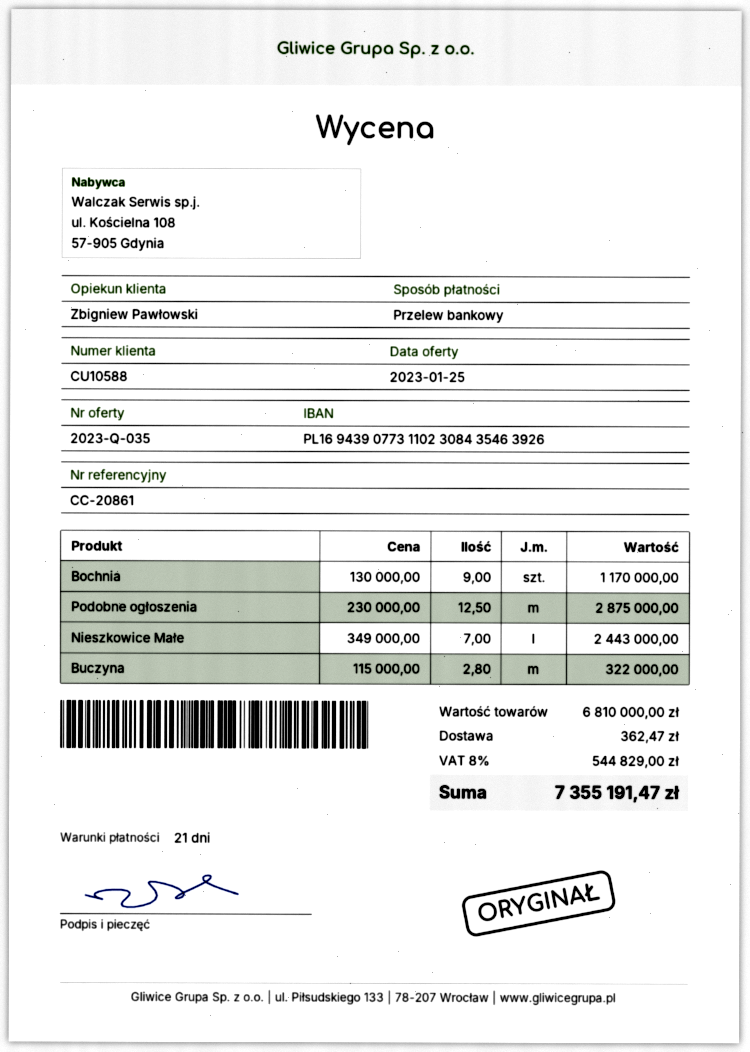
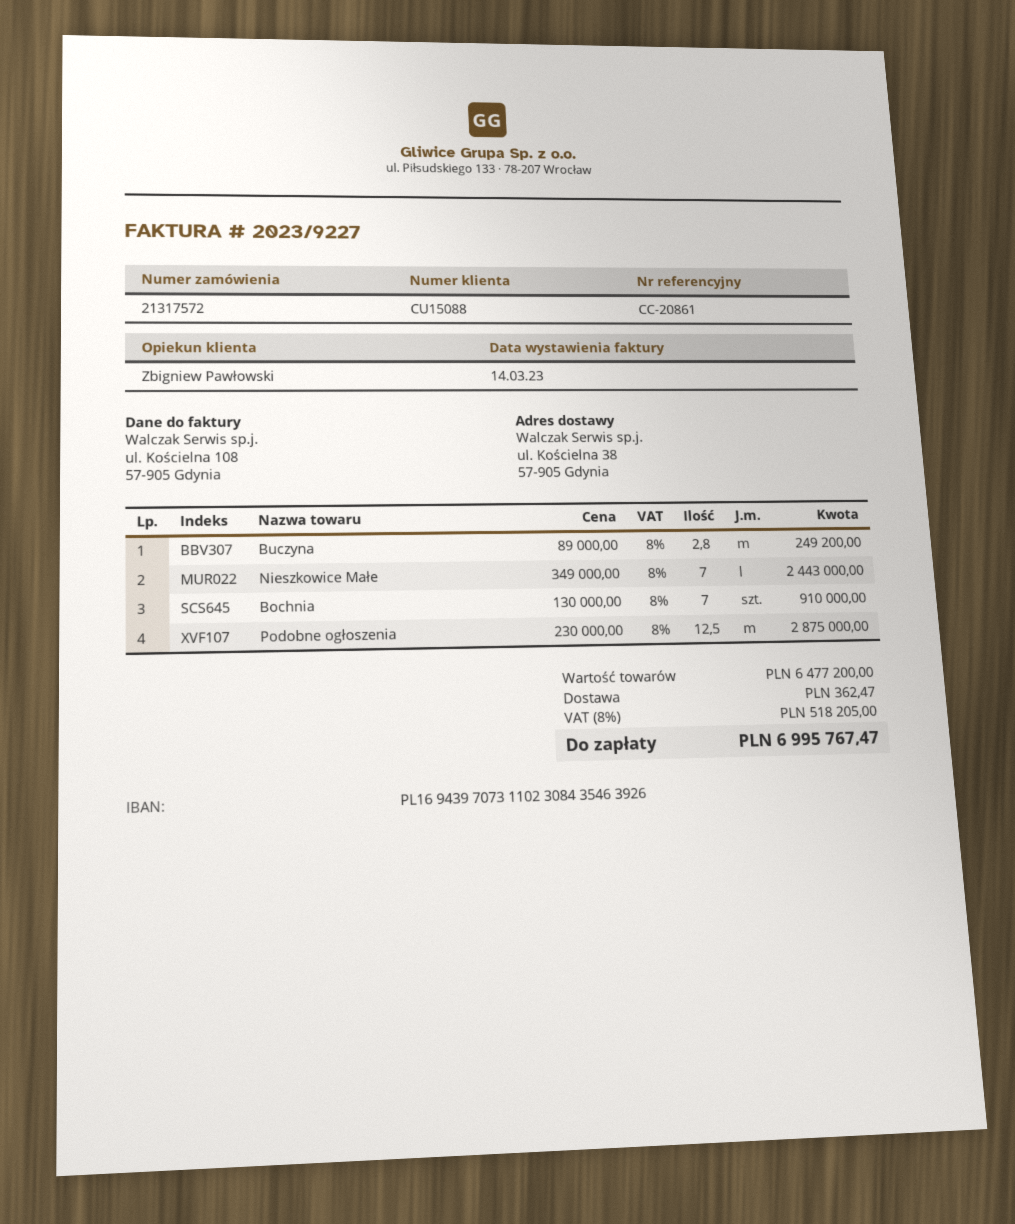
customer number: CU10588 -> CU15088
bank account: PL16943907731102308435463926 -> PL16943970731102308435463926
Bochnia: 9 x 130000.00 = 1170000.00 -> 7 x 130000.00 = 910000.00
Buczyna: 2.8 x 115000.00 = 322000.00 -> 2.8 x 89000.00 = 249200.00
subtotal: 6810000.00 -> 6477200.00
tax: 8% = 544829.00 -> 8% = 518205.00
total: 7355191.47 -> 6995767.47

